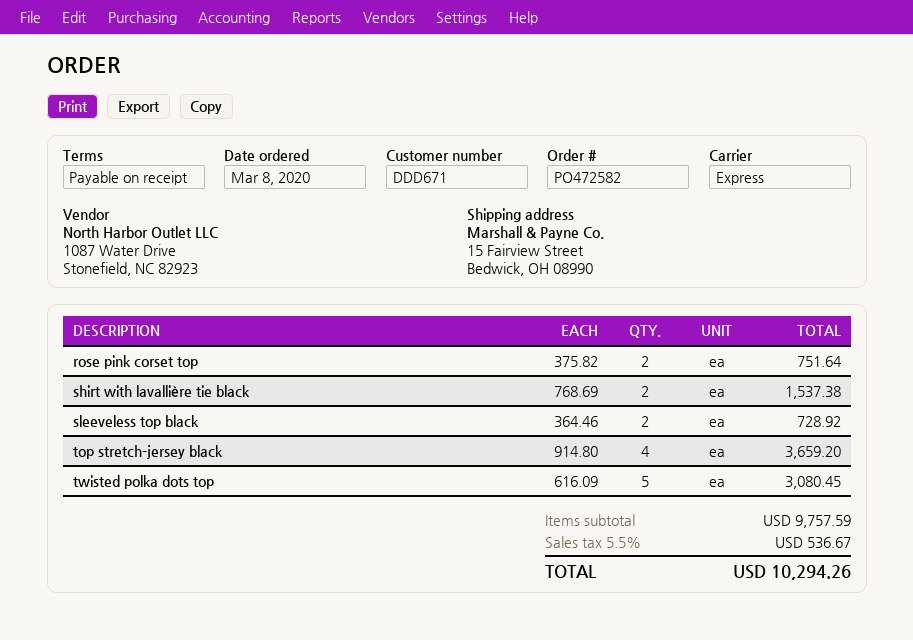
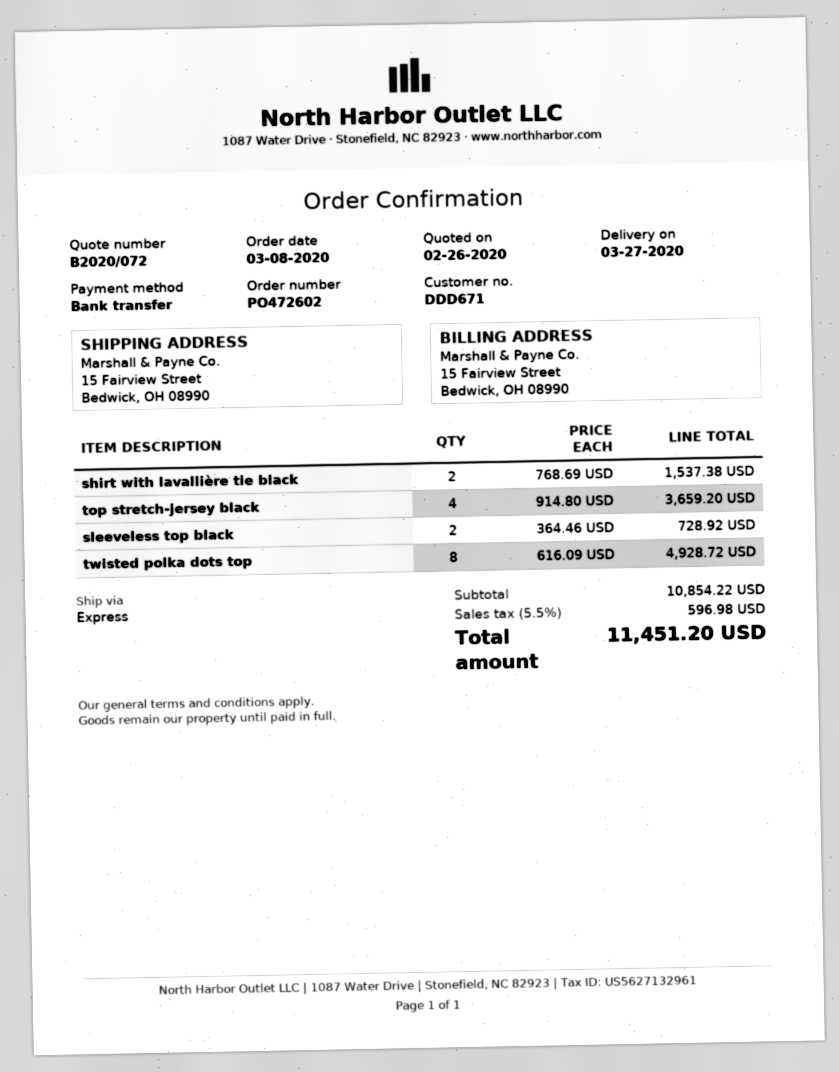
order number: PO472582 -> PO472602
rose pink corset top: 2 x 375.82 = 751.64 -> none
twisted polka dots top: 5 x 616.09 = 3080.45 -> 8 x 616.09 = 4928.72
subtotal: 9757.59 -> 10854.22
tax: 5.5% = 536.67 -> 5.5% = 596.98
total: 10294.26 -> 11451.20

